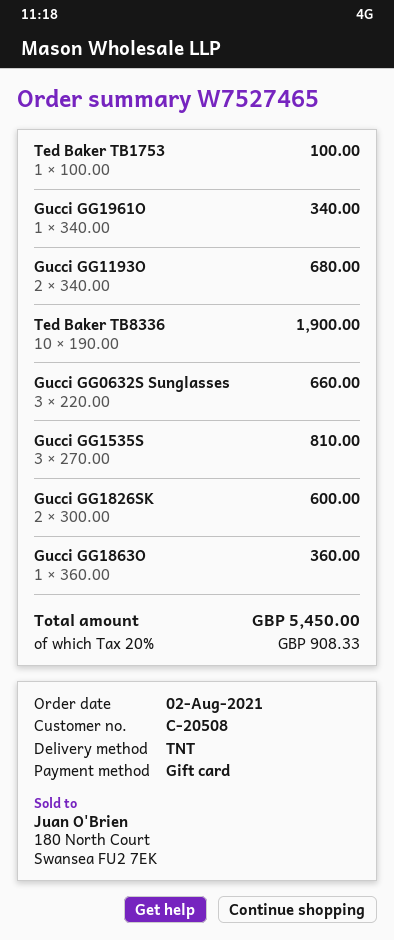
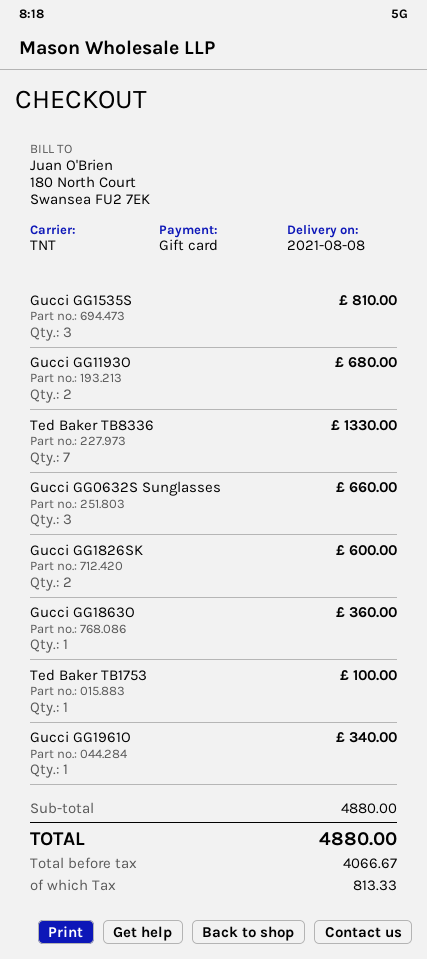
Ted Baker TB8336: 10 for 1900.00 -> 7 for 1330.00
tax: 908.33 -> 813.33
total: 5450.00 -> 4880.00

